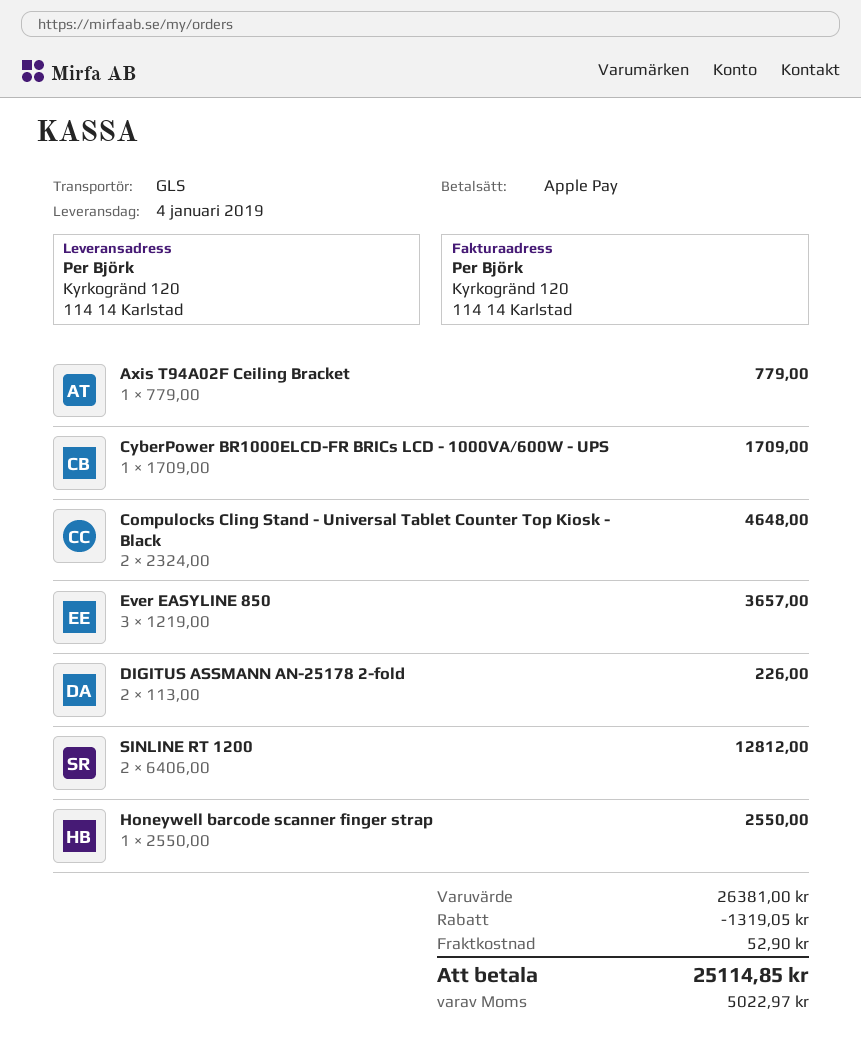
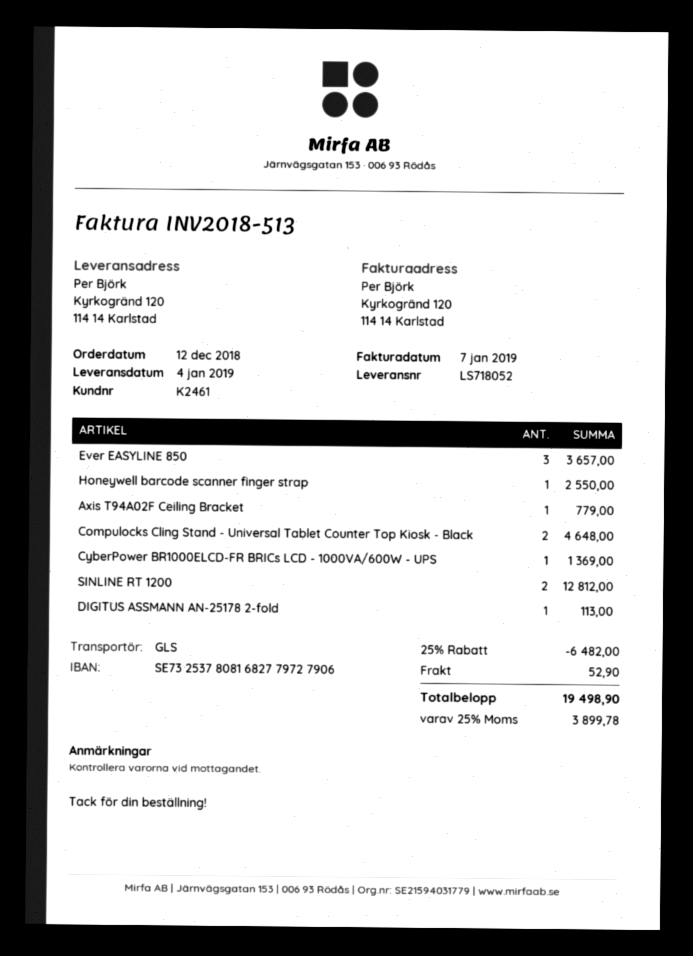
CyberPower BR1000ELCD-FR BRICs LCD - 1000VA/600W - UPS: 1 for 1709.00 -> 1 for 1369.00
DIGITUS ASSMANN AN-25178 2-fold: 2 for 226.00 -> 1 for 113.00
discount: 1319.05 -> 6482.00
tax: 5022.97 -> 3899.78
total: 25114.85 -> 19498.90

